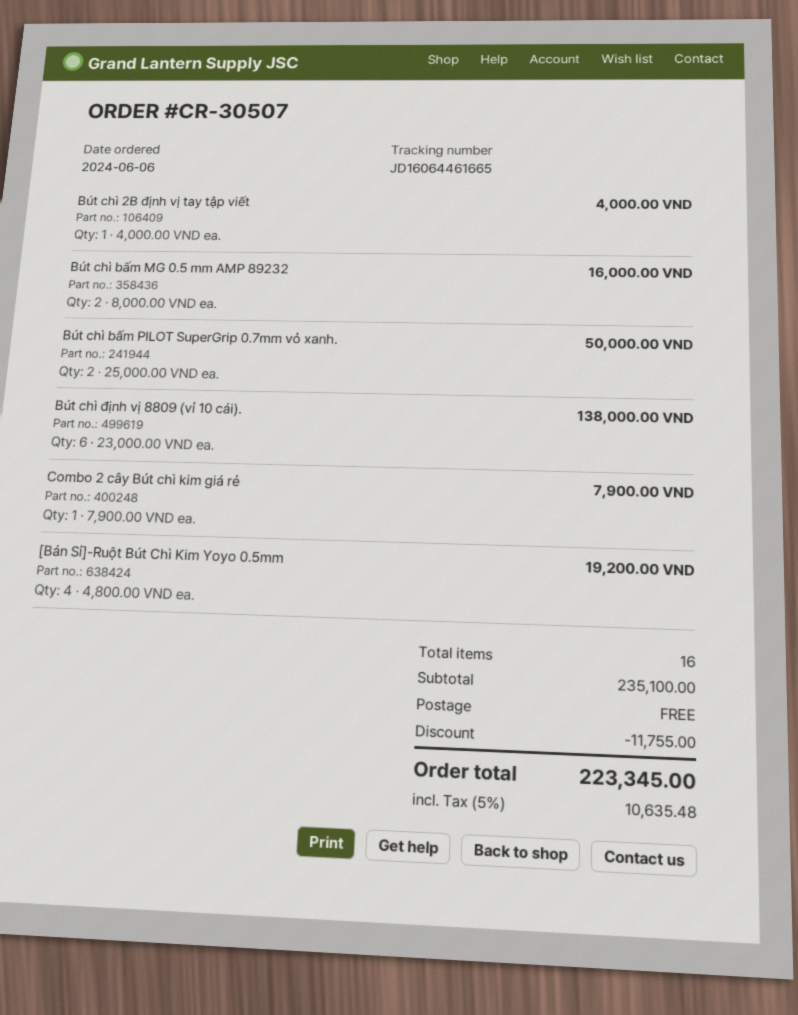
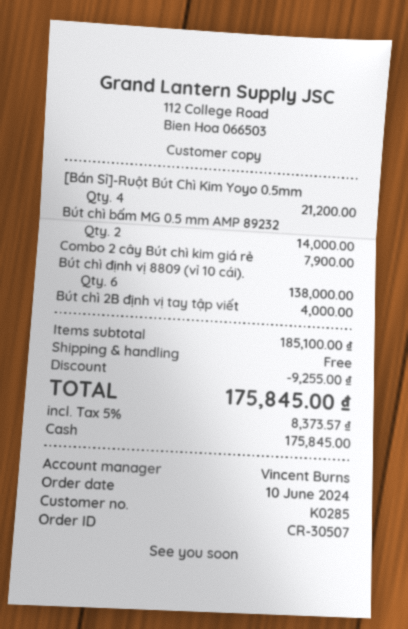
order date: 2024-06-06 -> 2024-06-10
Bút chì bấm MG 0.5 mm AMP 89232: 2 for 16000.00 -> 2 for 14000.00
Bút chì bấm PILOT SuperGrip 0.7mm vỏ xanh.: 2 for 50000.00 -> none
[Bán Sỉ]-Ruột Bút Chì Kim Yoyo 0.5mm: 4 for 19200.00 -> 4 for 21200.00
subtotal: 235100.00 -> 185100.00
discount: 11755.00 -> 9255.00
tax: 5% = 10635.48 -> 5% = 8373.57
total: 223345.00 -> 175845.00

